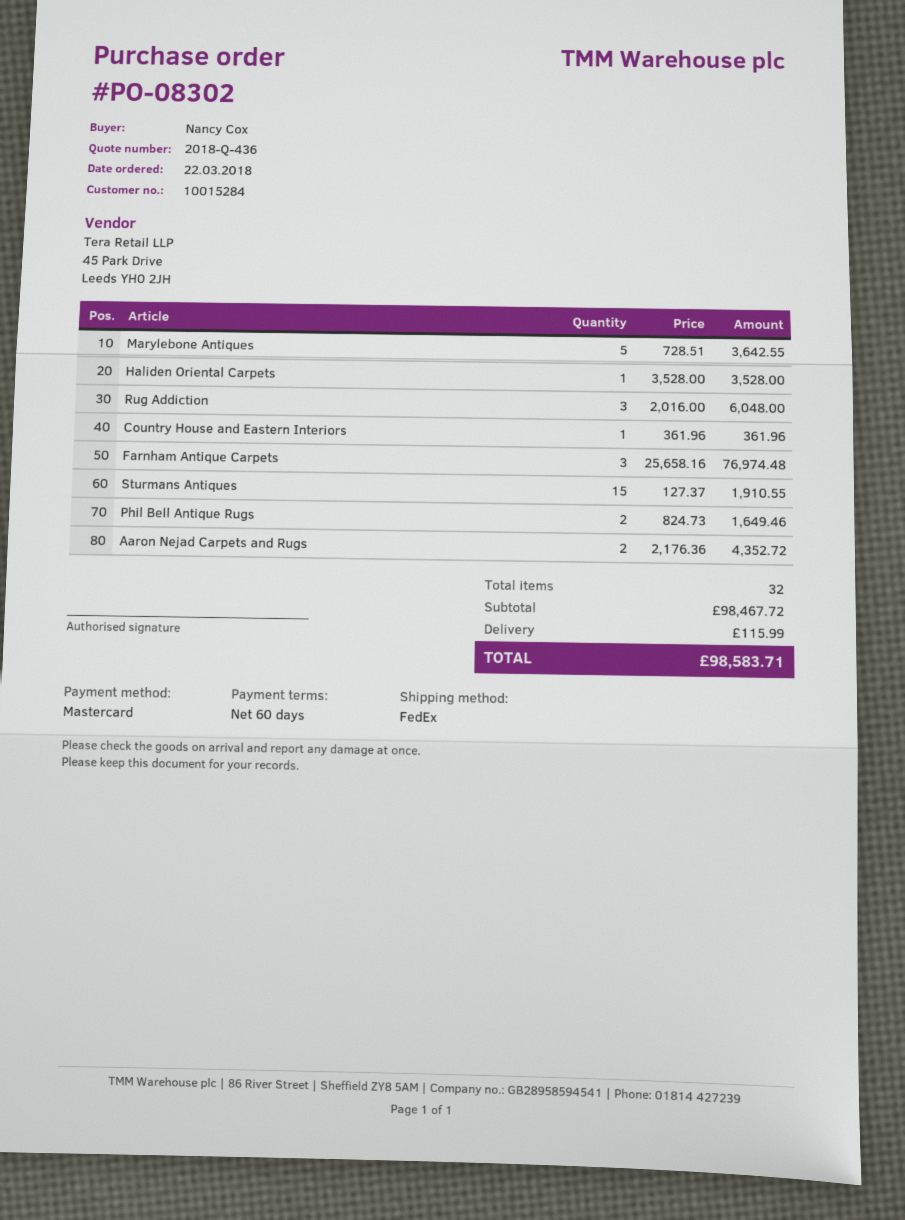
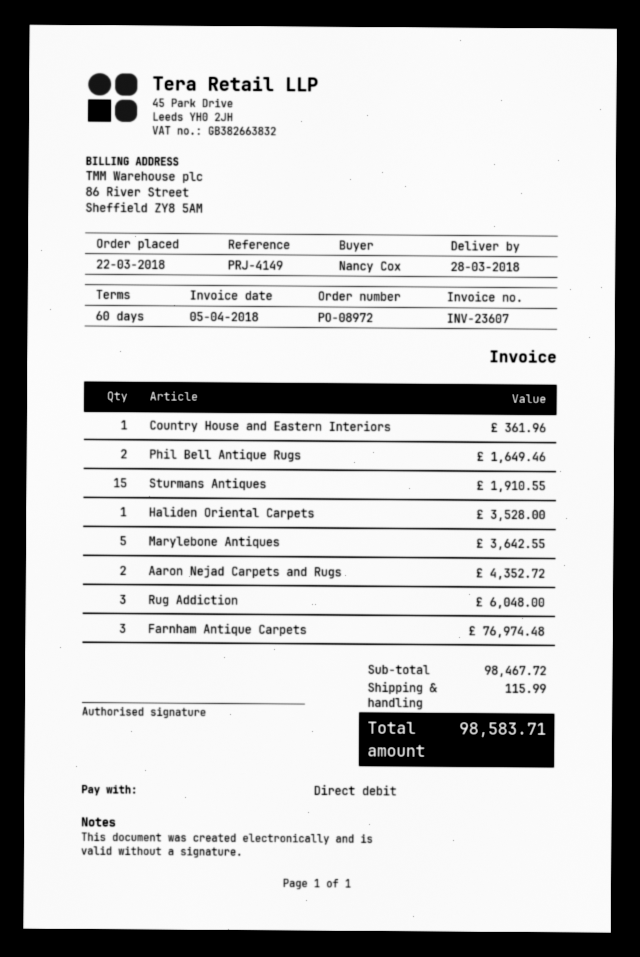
order number: PO-08302 -> PO-08972
payment method: Mastercard -> direct debit

